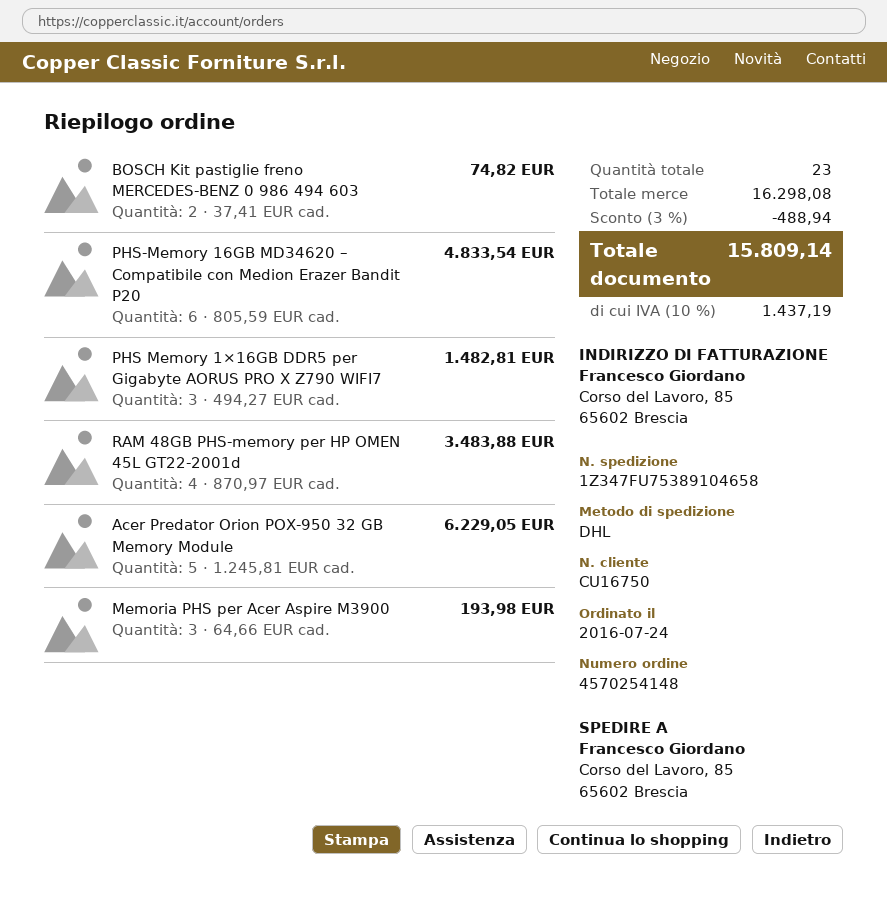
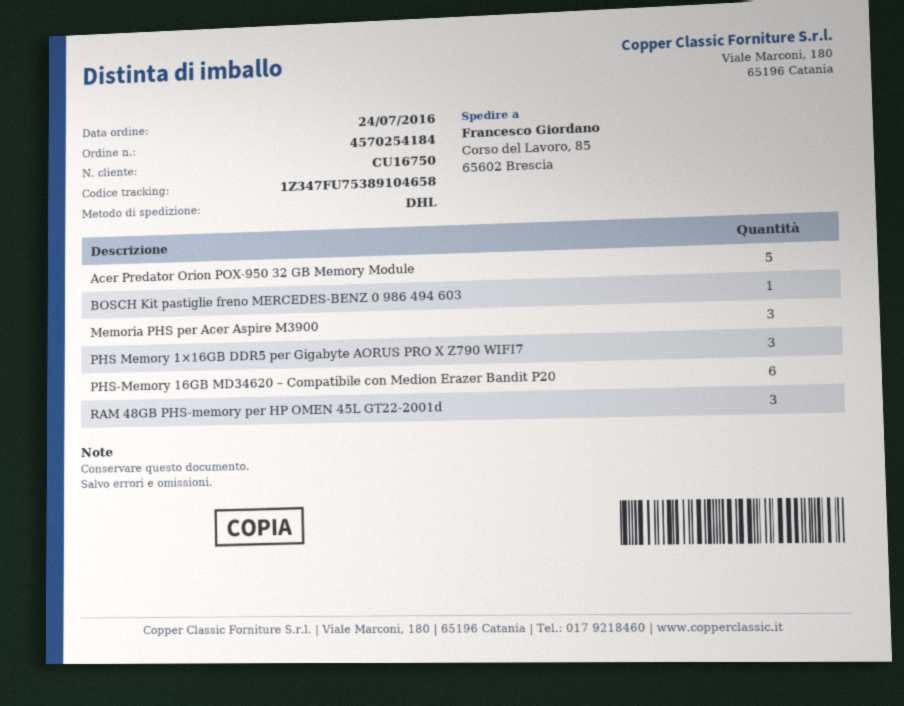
order number: 4570254148 -> 4570254184
BOSCH Kit pastiglie freno MERCEDES-BENZ 0 986 494 603: 2 -> 1
RAM 48GB PHS-memory per HP OMEN 45L GT22-2001d: 4 -> 3

